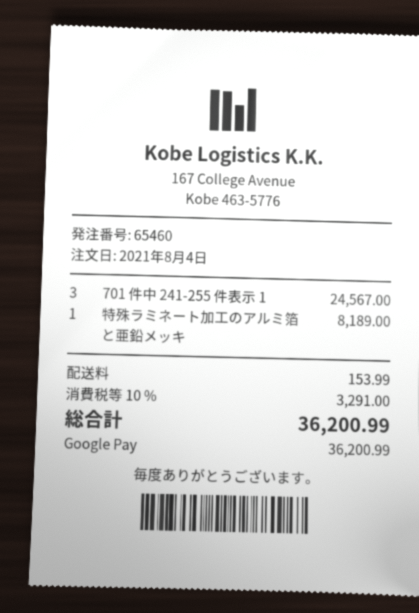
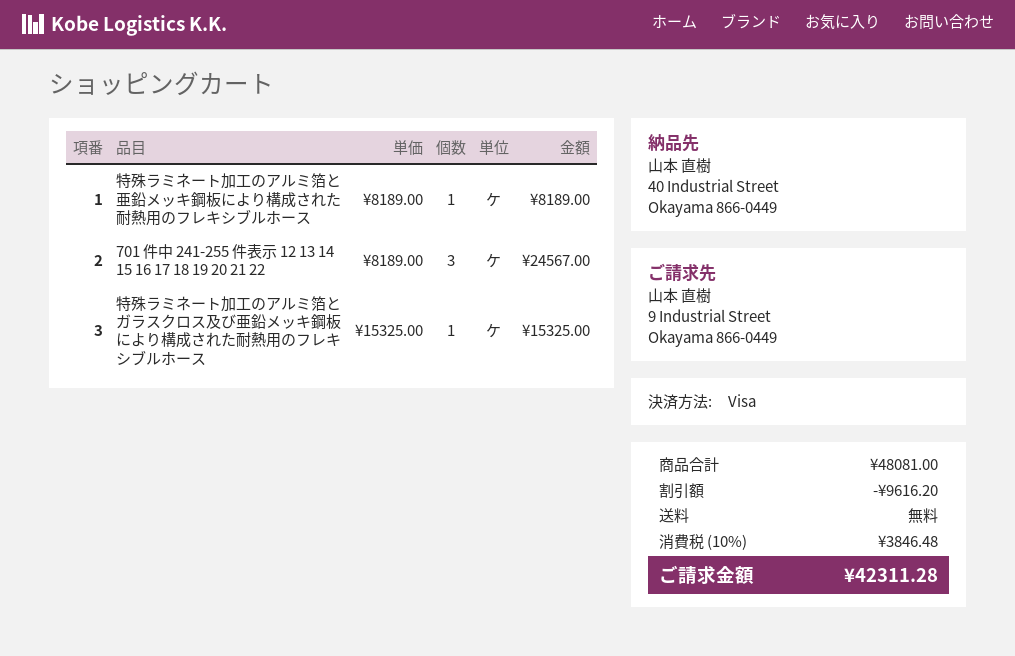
payment method: Google Pay -> Visa
特殊ラミネート加工のアルミ箔とガラスクロス及び亜鉛メッキ鋼板により構成された耐熱用のフレキシブルホース: none -> 1 for 15325.00
discount: none -> 9616.20
shipping: 153.99 -> 0.00
tax: 10% = 3291.00 -> 10% = 3846.48
total: 36200.99 -> 42311.28

